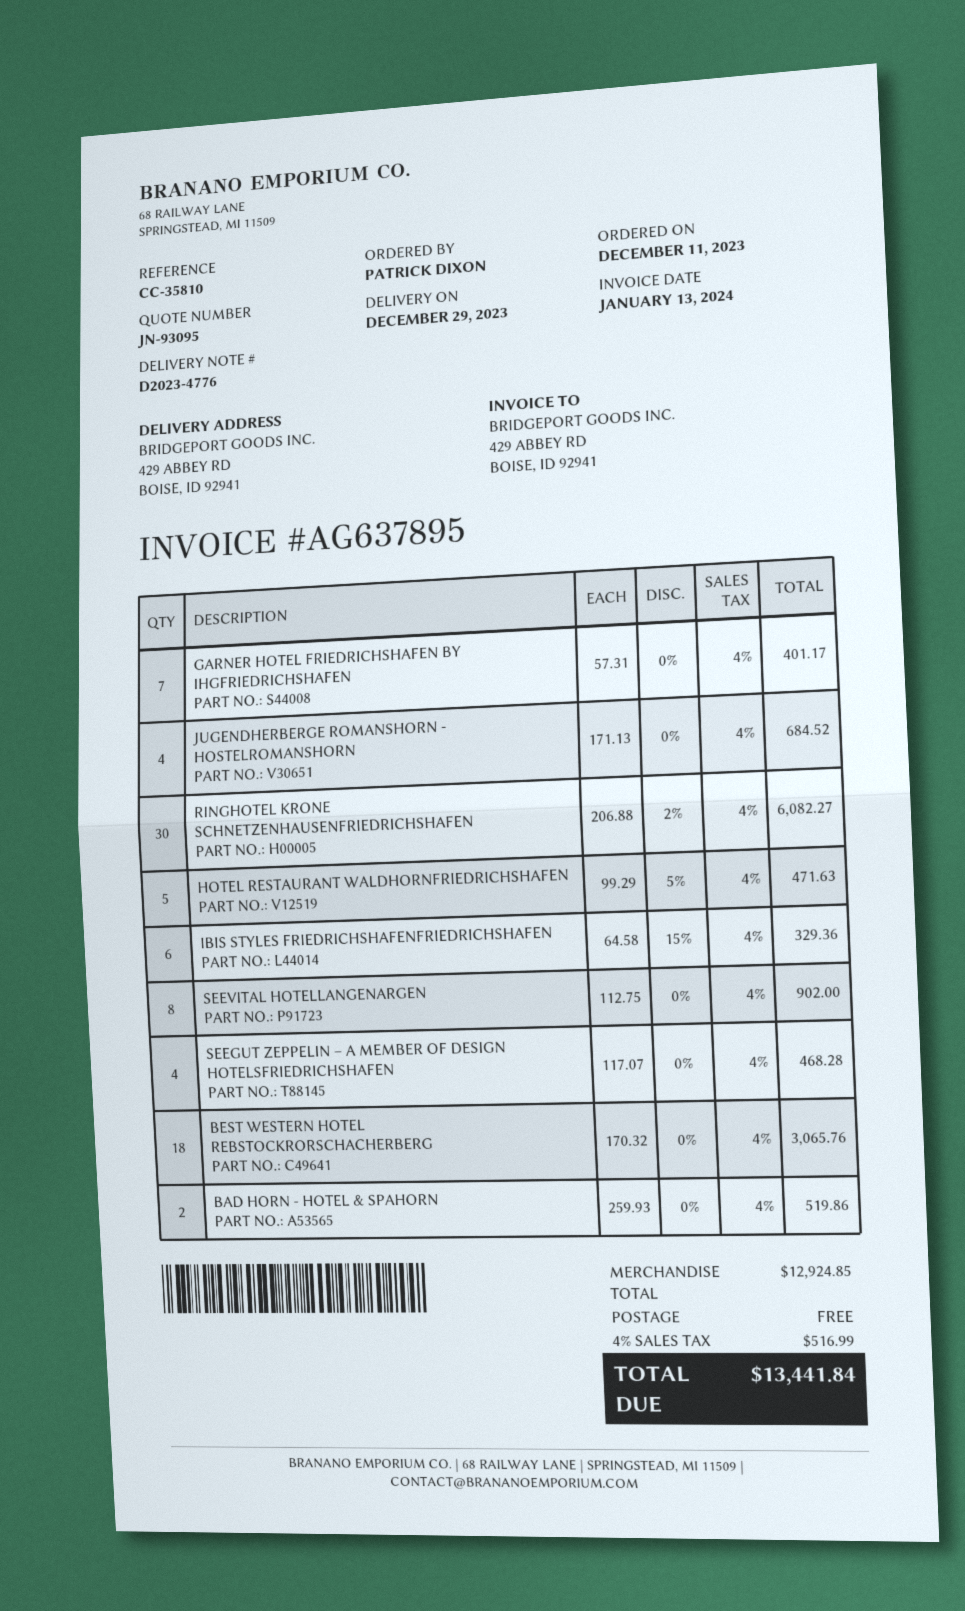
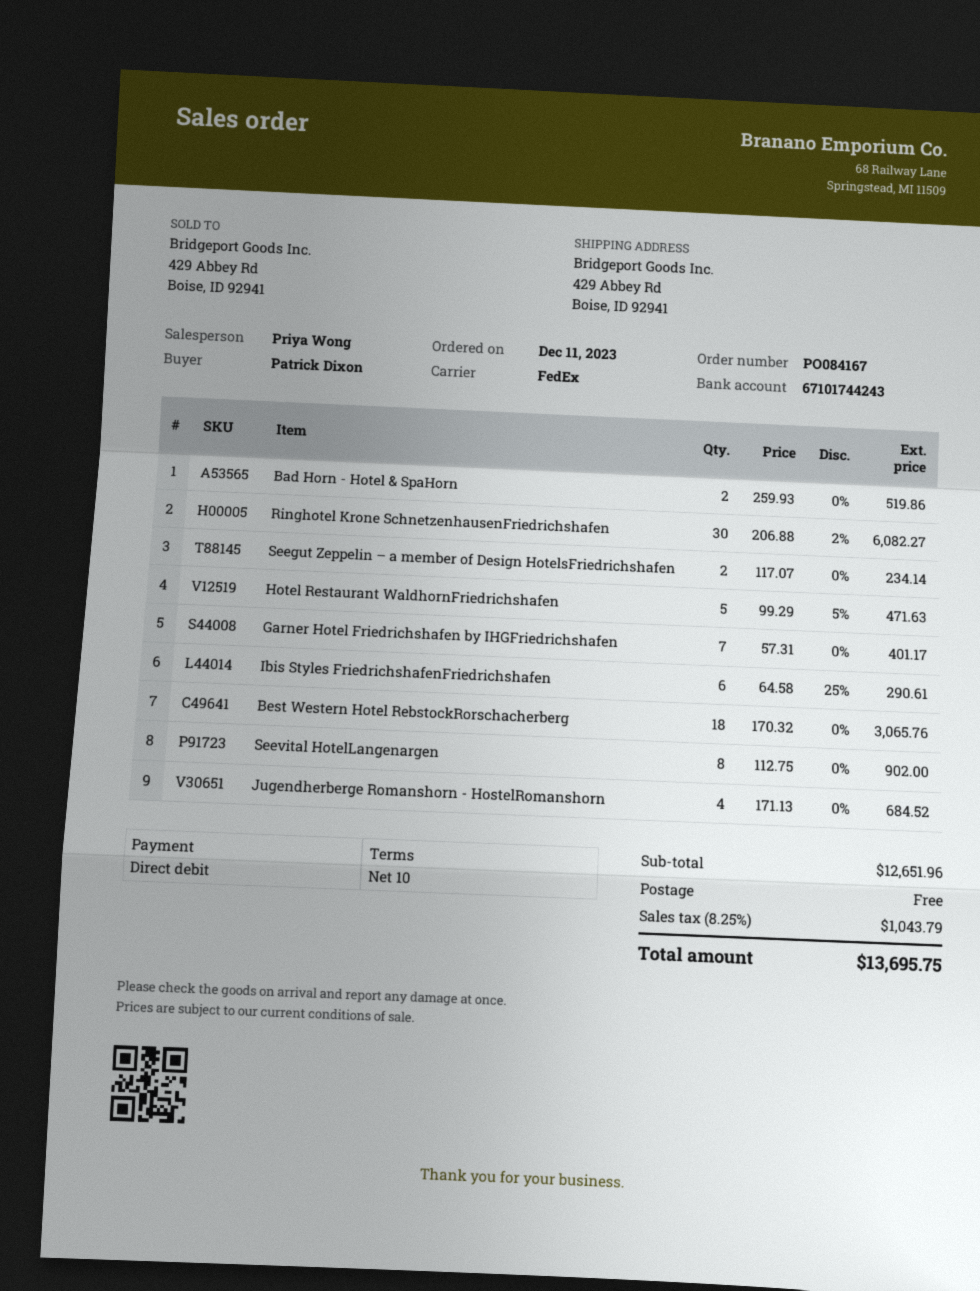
IBIS STYLES FRIEDRICHSHAFENFRIEDRICHSHAFEN: 6 x 64.58 - 15% = 329.36 -> 6 x 64.58 - 25% = 290.61
SEEGUT ZEPPELIN – A MEMBER OF DESIGN HOTELSFRIEDRICHSHAFEN: 4 x 117.07 = 468.28 -> 2 x 117.07 = 234.14
subtotal: 12924.85 -> 12651.96
tax: 4% = 516.99 -> 8.25% = 1043.79
total: 13441.84 -> 13695.75

